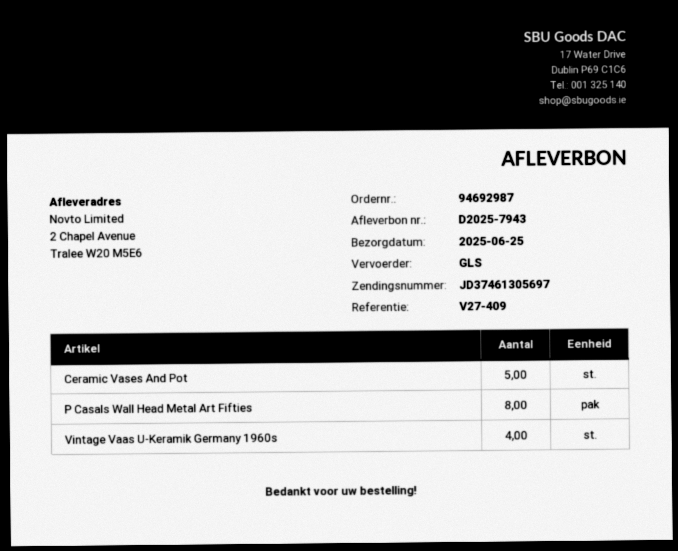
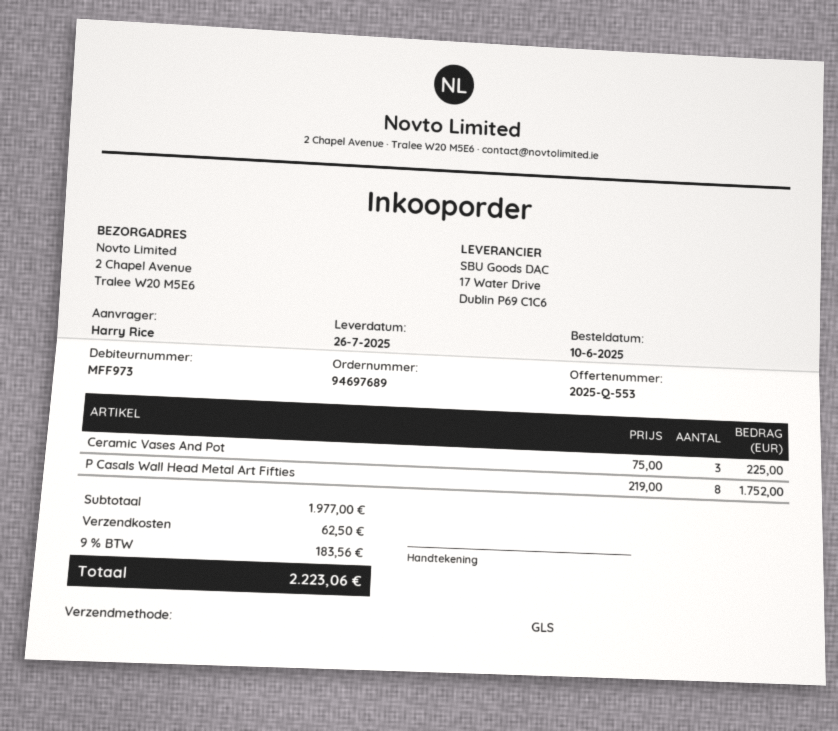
order number: 94692987 -> 94697689
delivery date: 2025-06-25 -> 2025-07-26
Ceramic Vases And Pot: 5 -> 3
Vintage Vaas U-Keramik Germany 1960s: 4 -> none

